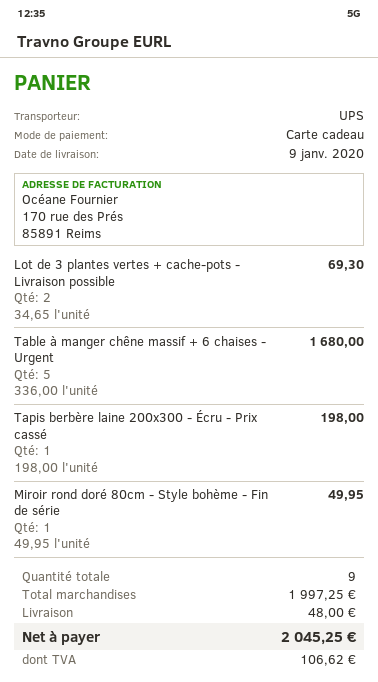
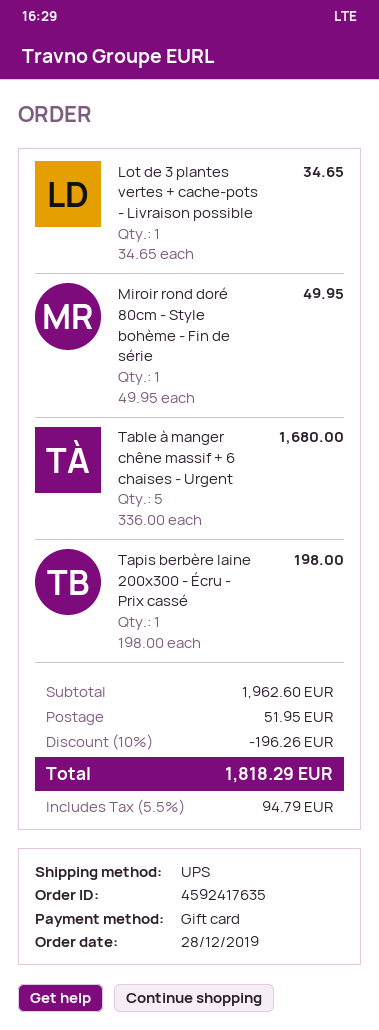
Lot de 3 plantes vertes + cache-pots - Livraison possible: 2 x 34.65 = 69.30 -> 1 x 34.65 = 34.65
subtotal: 1997.25 -> 1962.60
discount: none -> 10% = 196.26
shipping: 48.00 -> 51.95
tax: 106.62 -> 94.79
total: 2045.25 -> 1818.29

